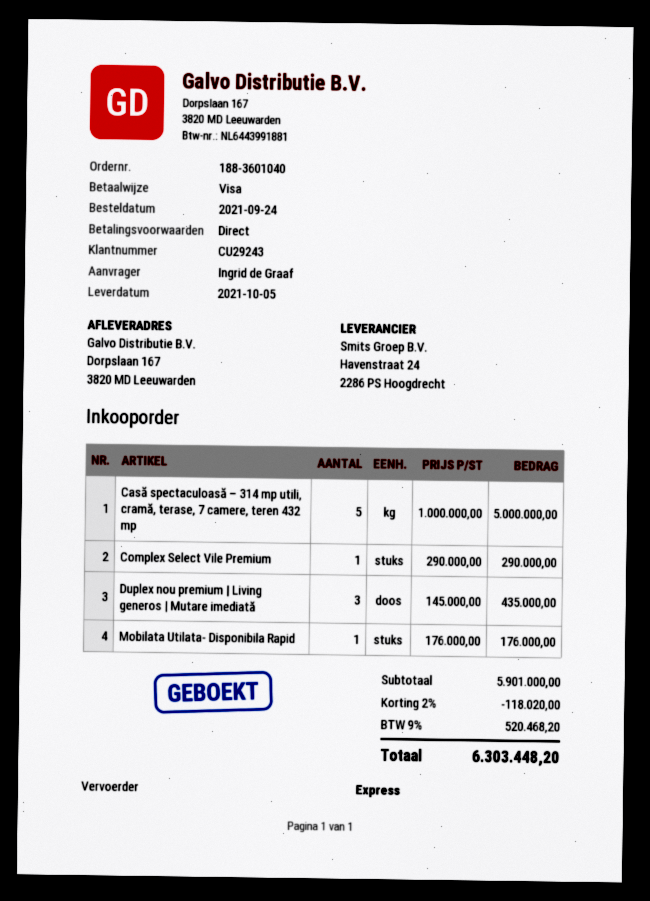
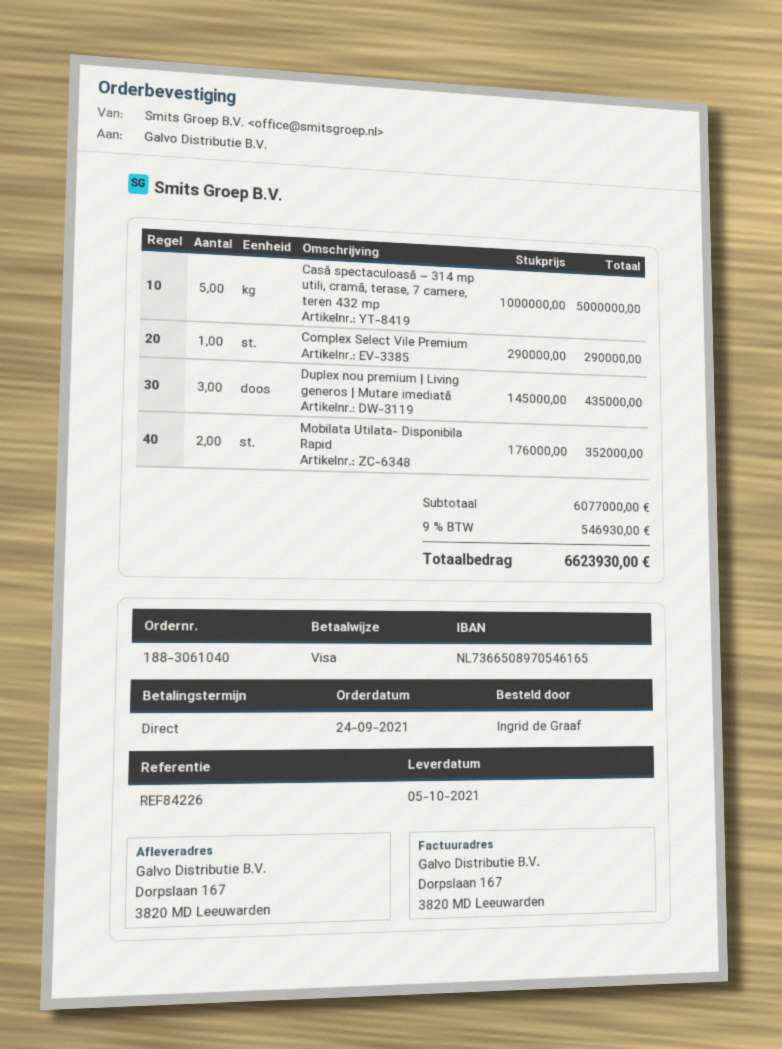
order number: 188-3601040 -> 188-3061040
Mobilata Utilata- Disponibila Rapid: 1 x 176000.00 = 176000.00 -> 2 x 176000.00 = 352000.00
subtotal: 5901000.00 -> 6077000.00
discount: 2% = 118020.00 -> none
tax: 9% = 520468.20 -> 9% = 546930.00
total: 6303448.20 -> 6623930.00

